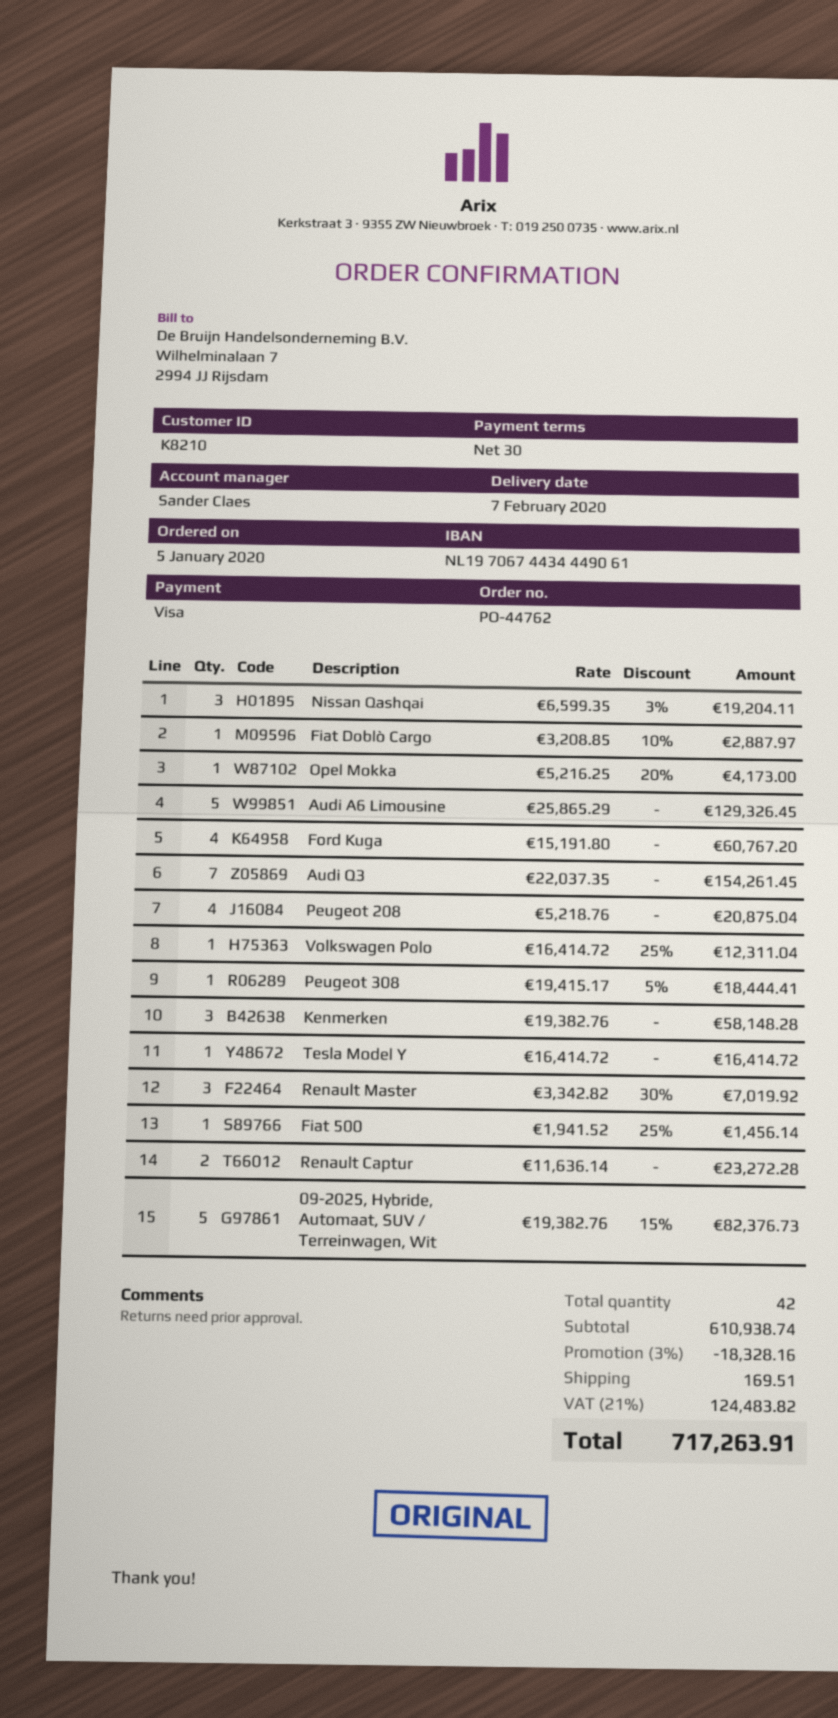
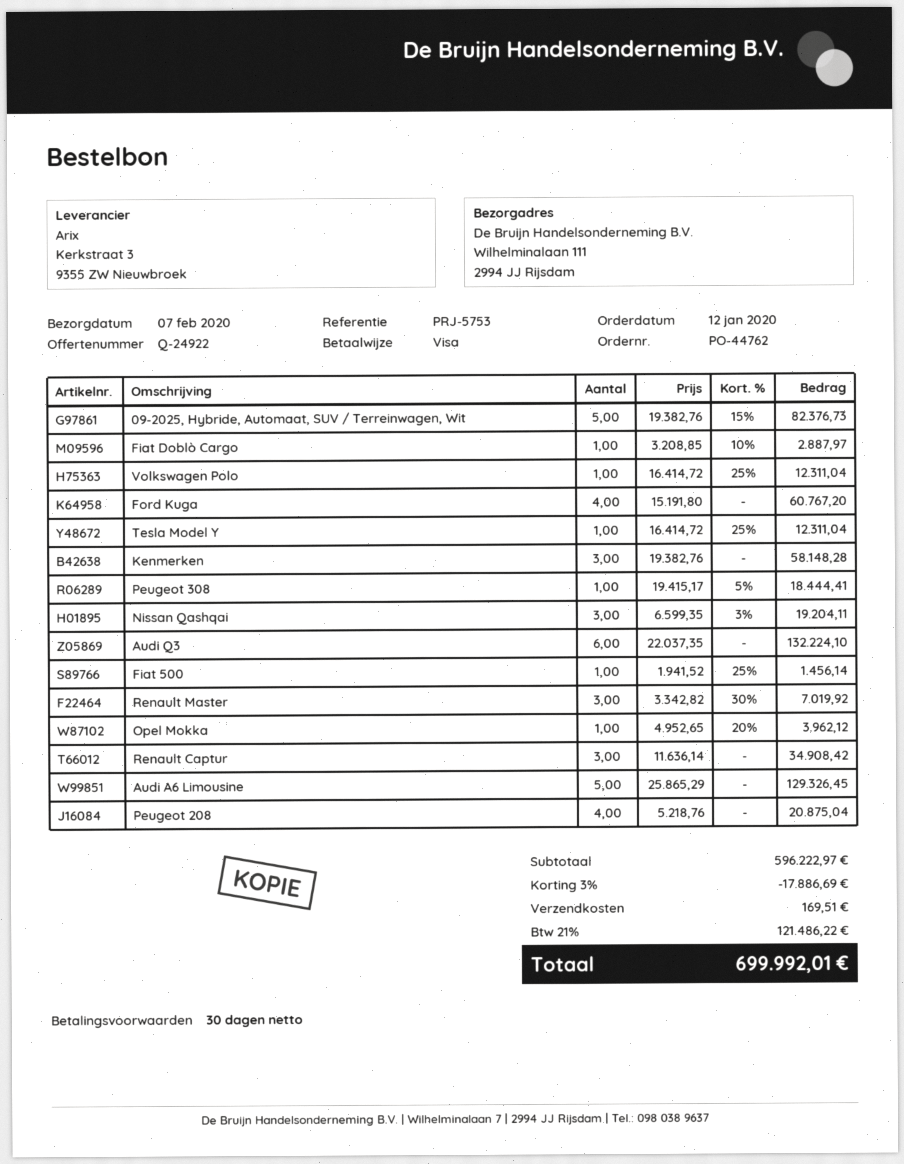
order date: 2020-01-05 -> 2020-01-12
Opel Mokka: 1 x 5216.25 - 20% = 4173.00 -> 1 x 4952.65 - 20% = 3962.12
Audi Q3: 7 x 22037.35 = 154261.45 -> 6 x 22037.35 = 132224.10
Tesla Model Y: 1 x 16414.72 = 16414.72 -> 1 x 16414.72 - 25% = 12311.04
Renault Captur: 2 x 11636.14 = 23272.28 -> 3 x 11636.14 = 34908.42
subtotal: 610938.74 -> 596222.97
discount: 3% = 18328.16 -> 3% = 17886.69
tax: 21% = 124483.82 -> 21% = 121486.22
total: 717263.91 -> 699992.01

